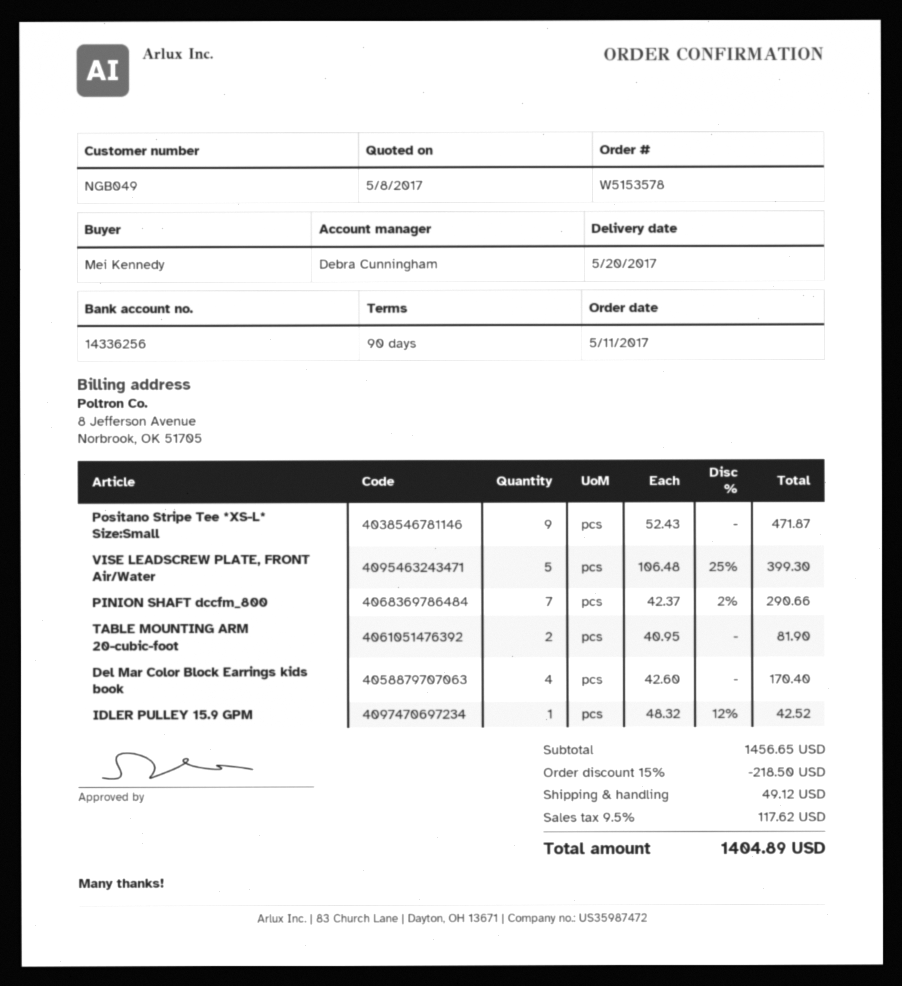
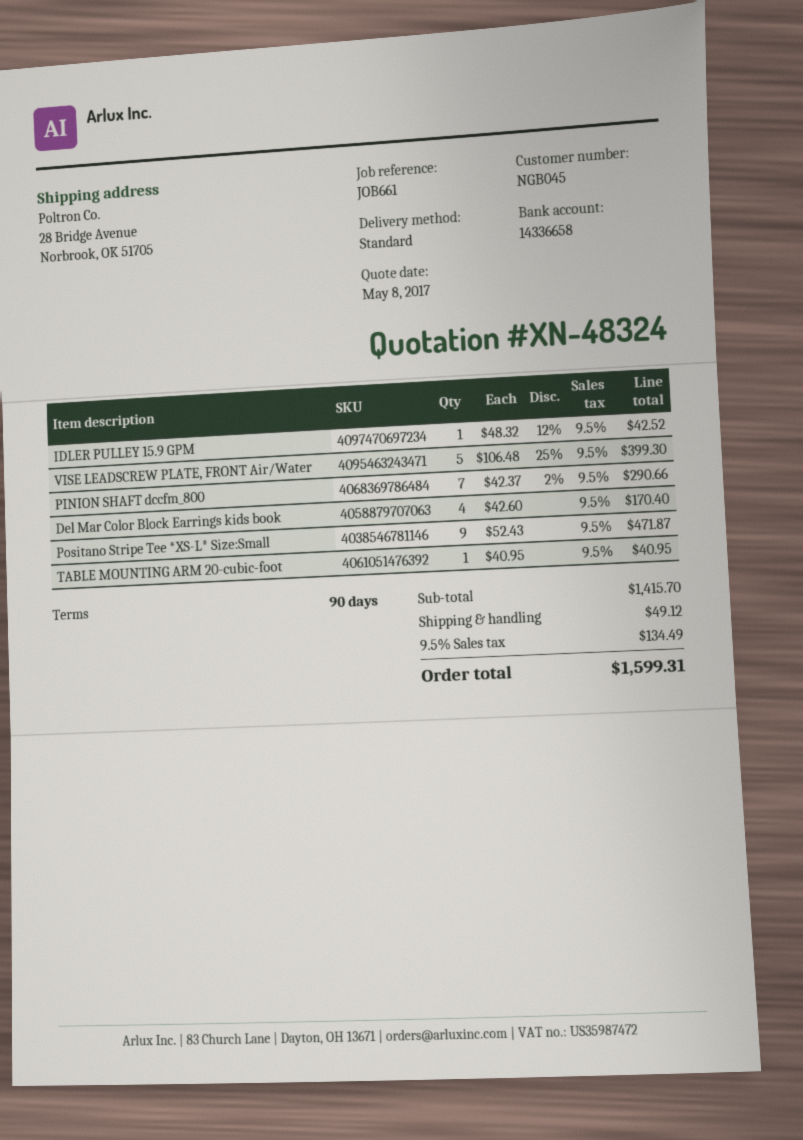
customer number: NGB049 -> NGB045
bank account: 14336256 -> 14336658
TABLE MOUNTING ARM 20-cubic-foot: 2 x 40.95 = 81.90 -> 1 x 40.95 = 40.95
subtotal: 1456.65 -> 1415.70
discount: 15% = 218.50 -> none
tax: 9.5% = 117.62 -> 9.5% = 134.49
total: 1404.89 -> 1599.31

